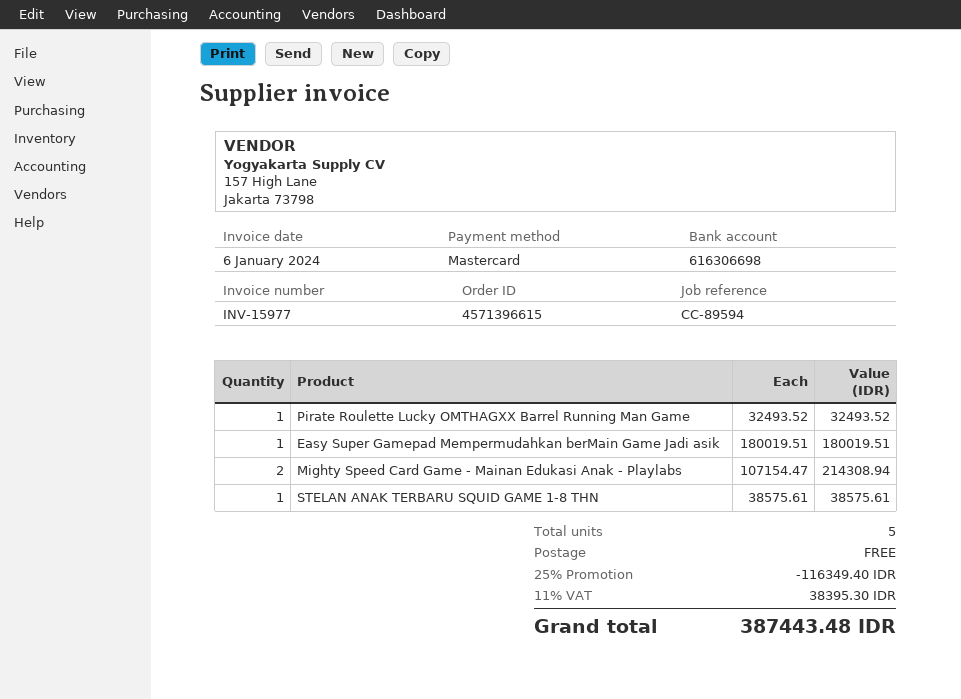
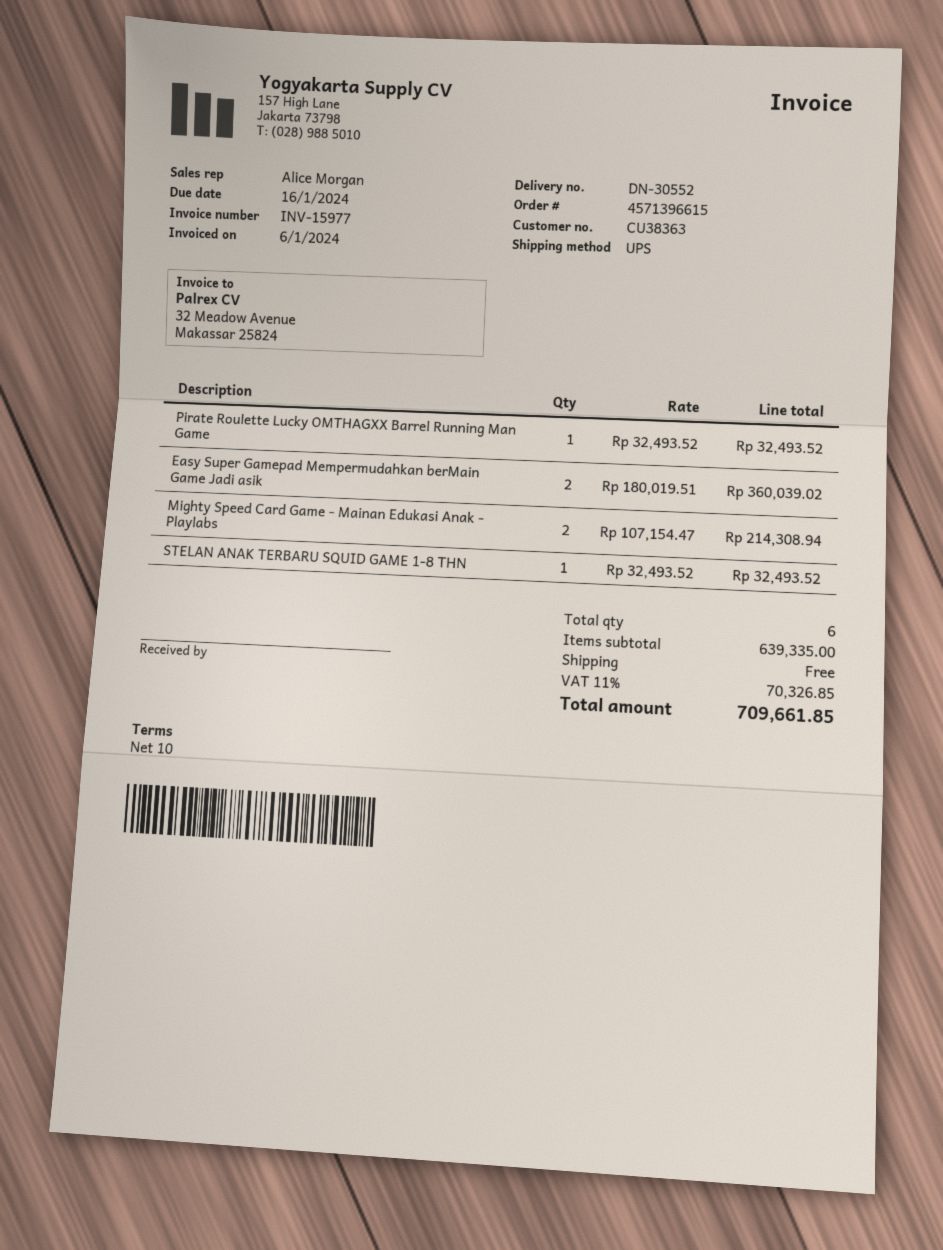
Easy Super Gamepad Mempermudahkan berMain Game Jadi asik: 1 x 180019.51 = 180019.51 -> 2 x 180019.51 = 360039.02
STELAN ANAK TERBARU SQUID GAME 1-8 THN: 1 x 38575.61 = 38575.61 -> 1 x 32493.52 = 32493.52
total quantity: 5 -> 6
discount: 25% = 116349.40 -> none
tax: 11% = 38395.30 -> 11% = 70326.85
total: 387443.48 -> 709661.85

